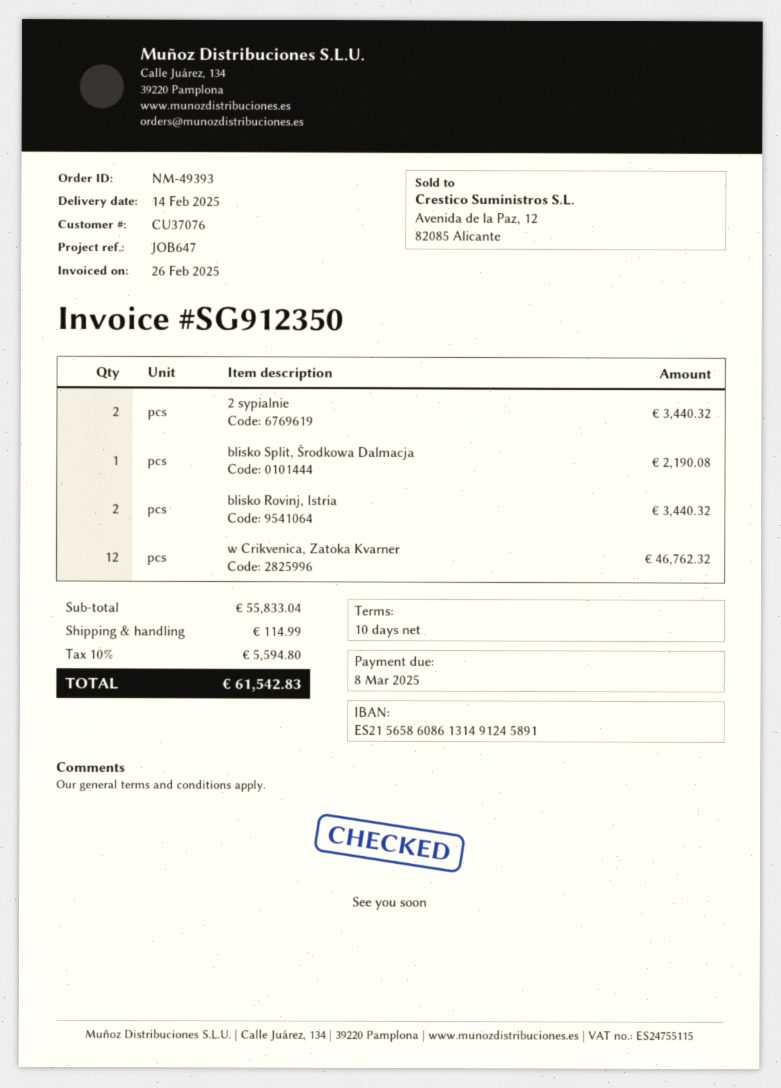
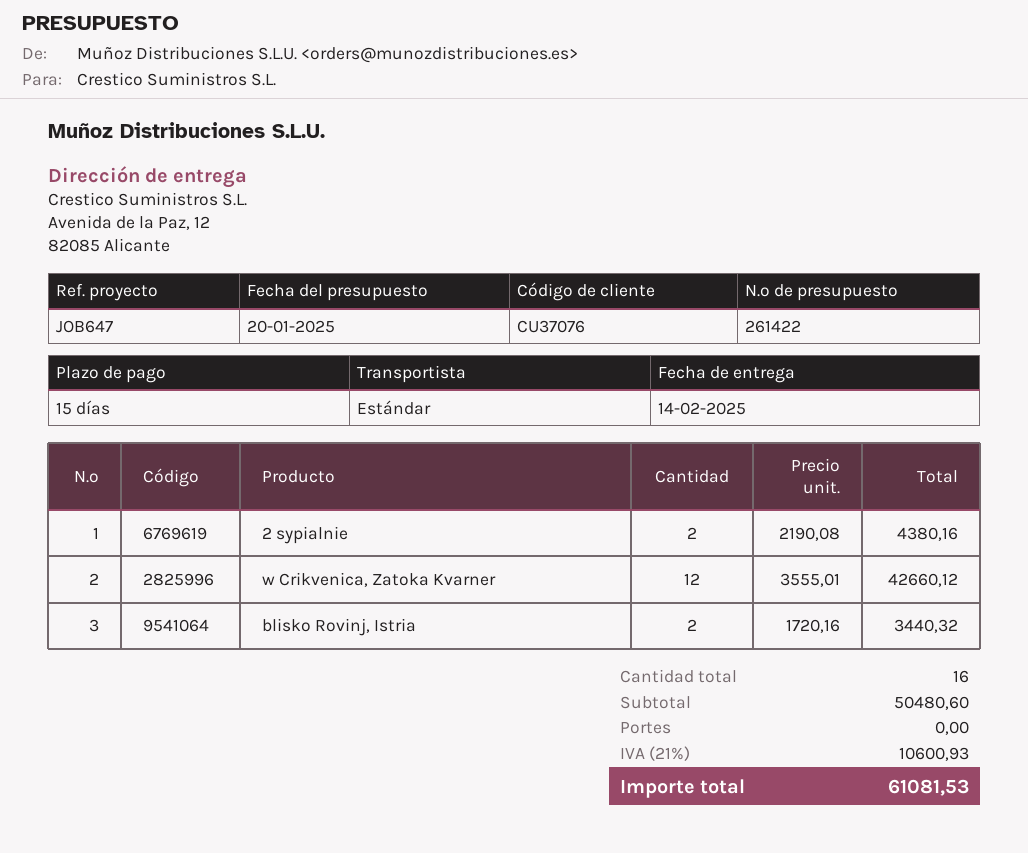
payment terms: 10 days -> 15 days
2 sypialnie: 2 for 3440.32 -> 2 for 4380.16
blisko Split, Środkowa Dalmacja: 1 for 2190.08 -> none
w Crikvenica, Zatoka Kvarner: 12 for 46762.32 -> 12 for 42660.12
subtotal: 55833.04 -> 50480.60
shipping: 114.99 -> 0.00
tax: 10% = 5594.80 -> 21% = 10600.93
total: 61542.83 -> 61081.53

